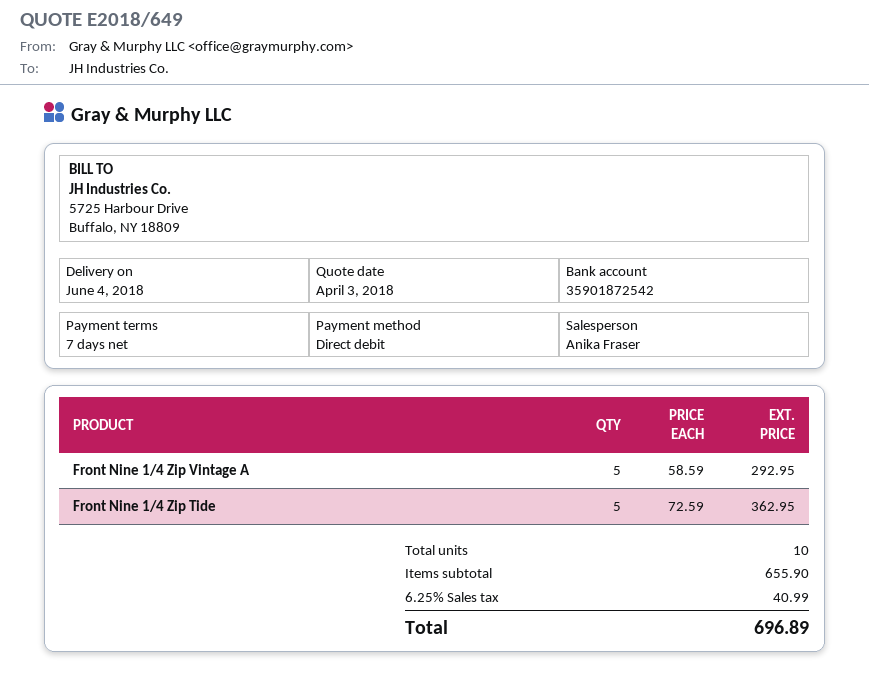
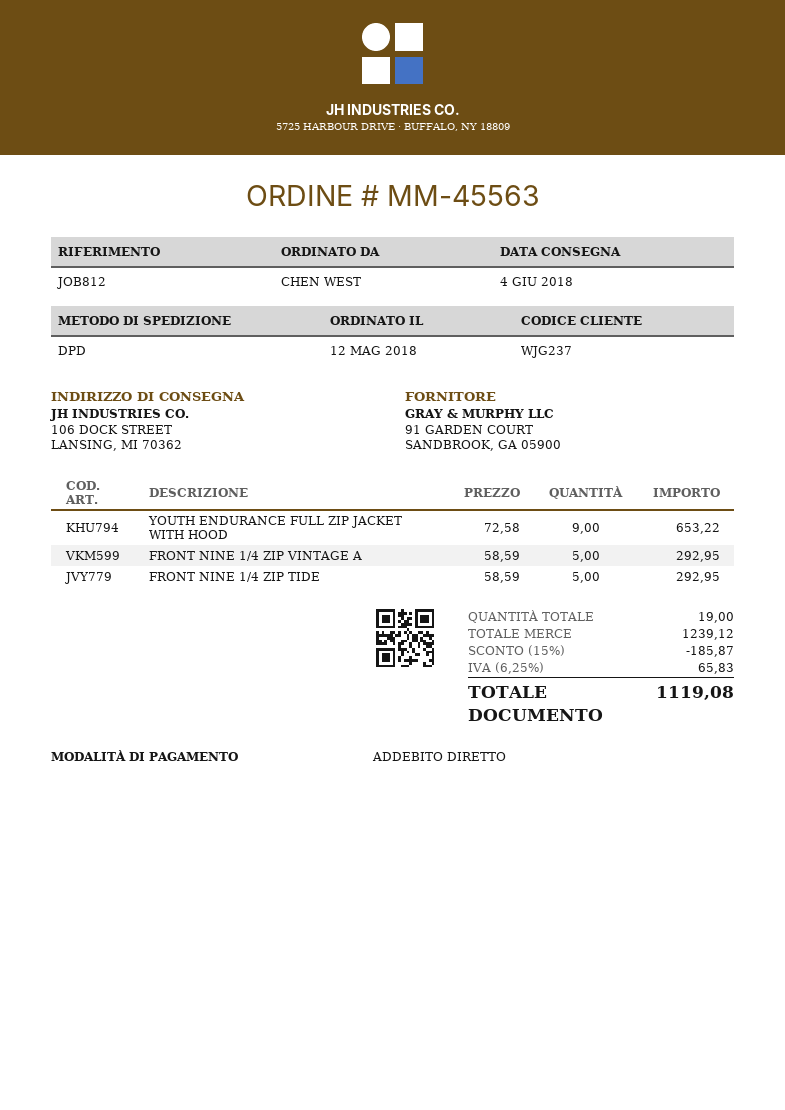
Front Nine 1/4 Zip Tide: 5 x 72.59 = 362.95 -> 5 x 58.59 = 292.95
YOUTH ENDURANCE FULL ZIP JACKET WITH HOOD: none -> 9 x 72.58 = 653.22
total quantity: 10 -> 19
subtotal: 655.90 -> 1239.12
discount: none -> 15% = 185.87
tax: 6.25% = 40.99 -> 6.25% = 65.83
total: 696.89 -> 1119.08

